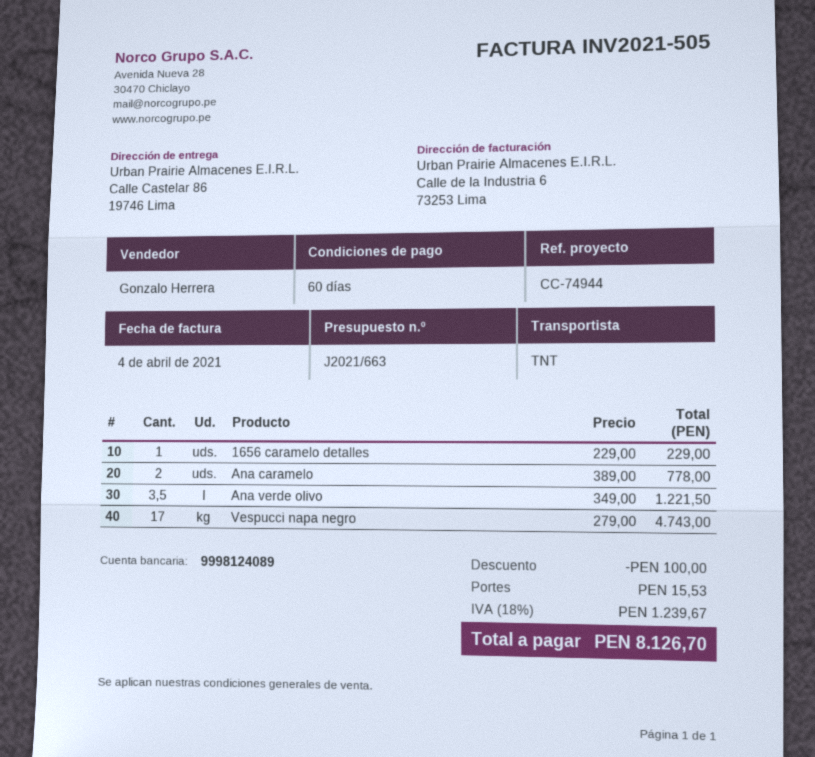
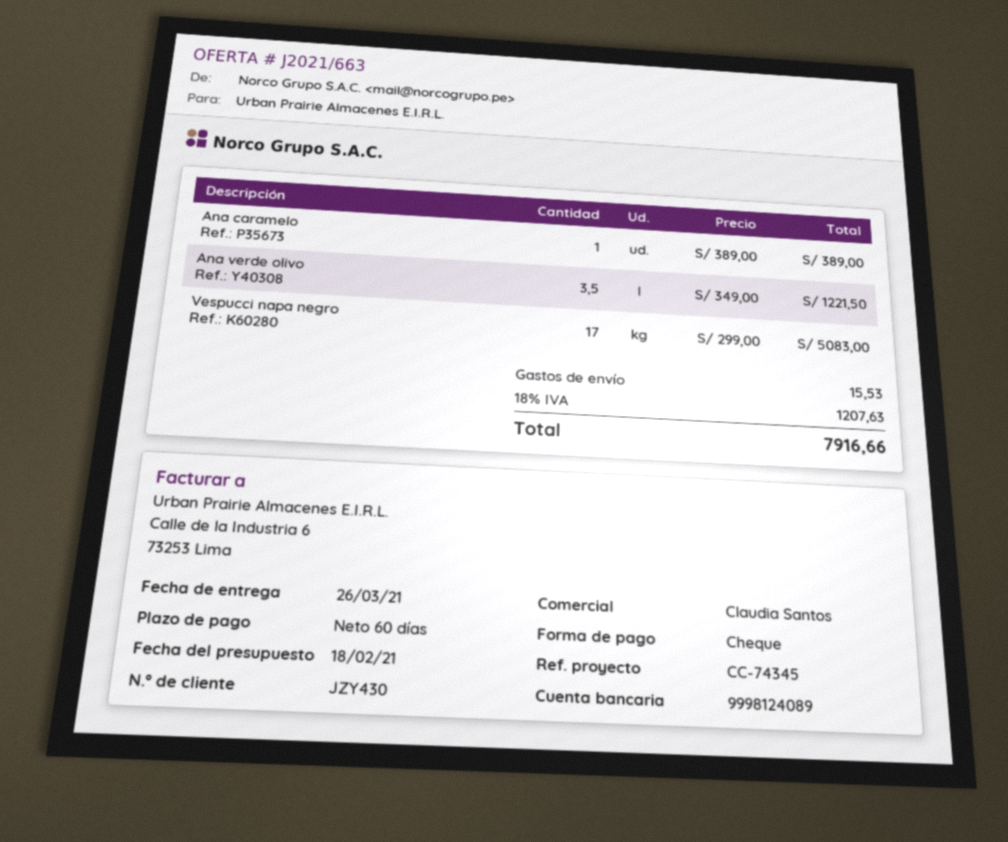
reference: CC-74944 -> CC-74345
sales rep: Gonzalo Herrera -> Claudia Santos
1656 caramelo detalles: 1 x 229.00 = 229.00 -> none
Ana caramelo: 2 x 389.00 = 778.00 -> 1 x 389.00 = 389.00
Vespucci napa negro: 17 x 279.00 = 4743.00 -> 17 x 299.00 = 5083.00
discount: 100.00 -> none
tax: 18% = 1239.67 -> 18% = 1207.63
total: 8126.70 -> 7916.66

